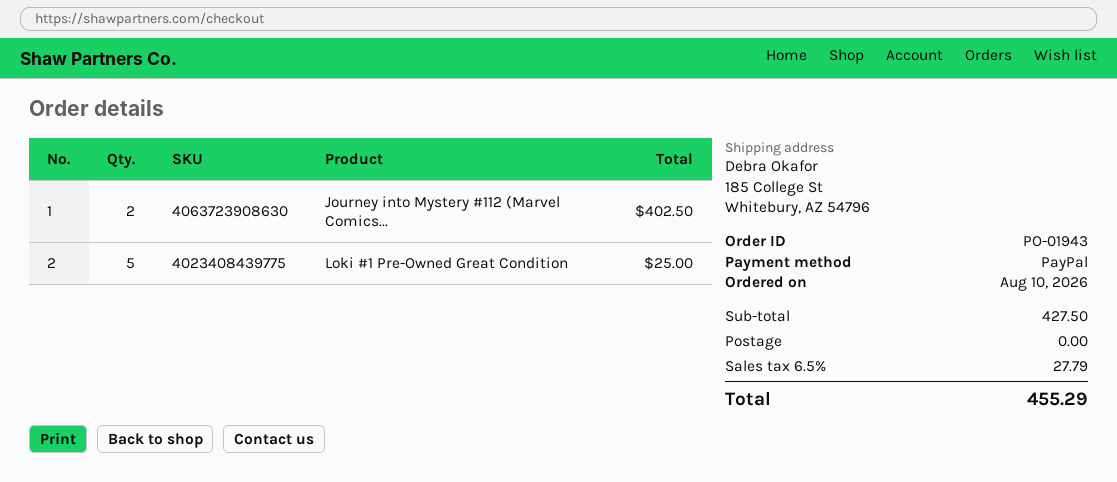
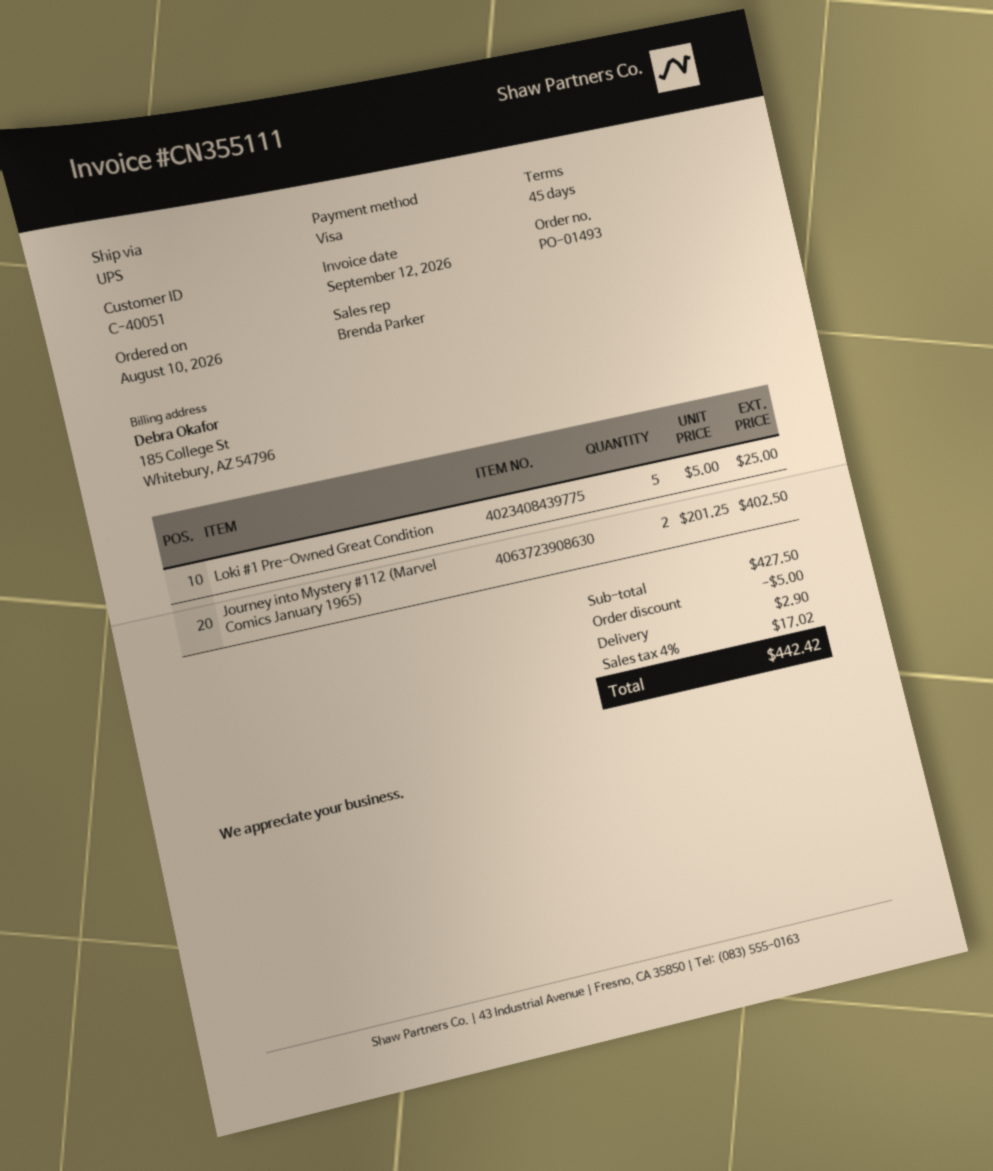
order number: PO-01943 -> PO-01493
payment method: PayPal -> Visa
discount: none -> 5.00
shipping: 0.00 -> 2.90
tax: 6.5% = 27.79 -> 4% = 17.02
total: 455.29 -> 442.42

